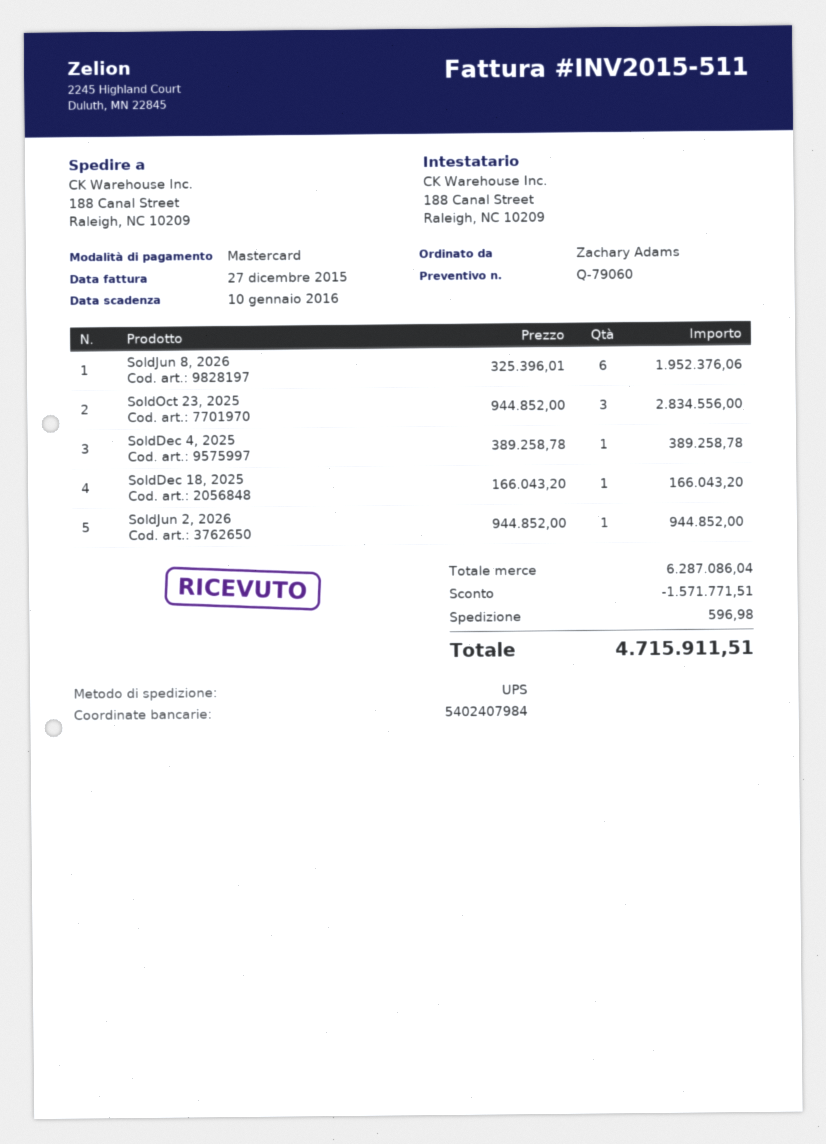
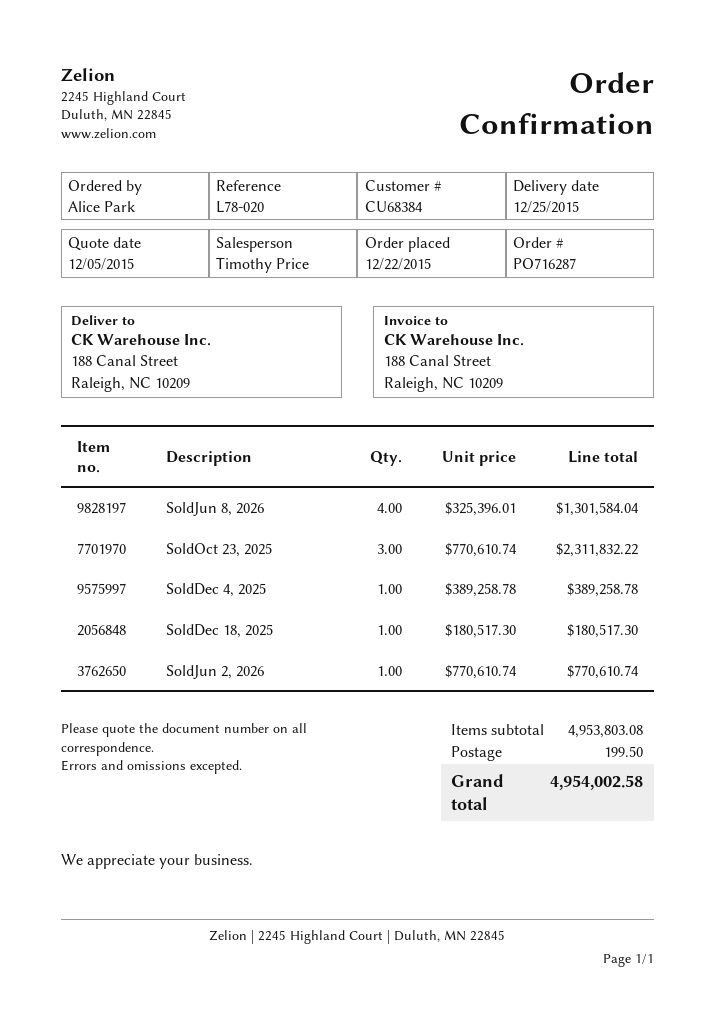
ordered by: Zachary Adams -> Alice Park
SoldJun 8, 2026: 6 x 325396.01 = 1952376.06 -> 4 x 325396.01 = 1301584.04
SoldOct 23, 2025: 3 x 944852.00 = 2834556.00 -> 3 x 770610.74 = 2311832.22
SoldDec 18, 2025: 1 x 166043.20 = 166043.20 -> 1 x 180517.30 = 180517.30
SoldJun 2, 2026: 1 x 944852.00 = 944852.00 -> 1 x 770610.74 = 770610.74
subtotal: 6287086.04 -> 4953803.08
discount: 1571771.51 -> none
shipping: 596.98 -> 199.50
total: 4715911.51 -> 4954002.58

